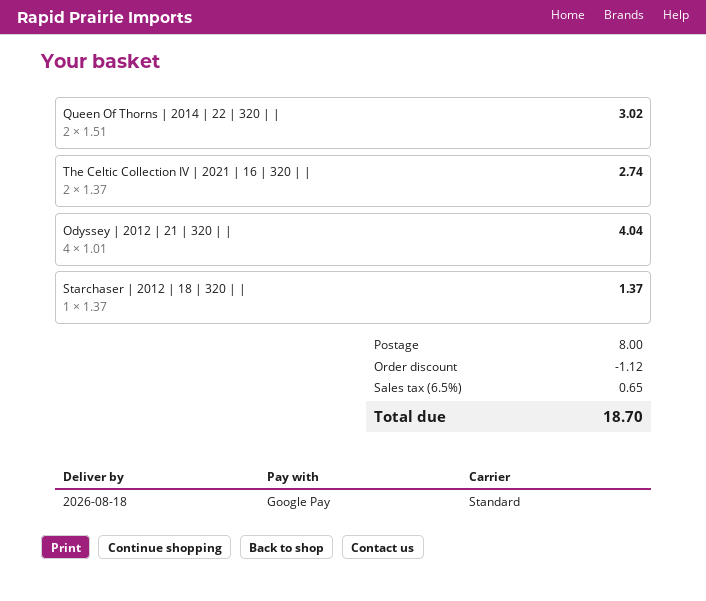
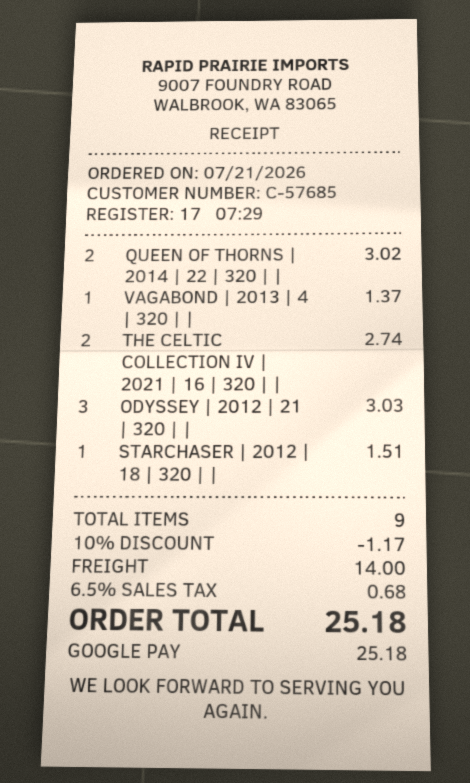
Odyssey | 2012 | 21 | 320 | |: 4 for 4.04 -> 3 for 3.03
Starchaser | 2012 | 18 | 320 | |: 1 for 1.37 -> 1 for 1.51
VAGABOND | 2013 | 4 | 320 | |: none -> 1 for 1.37
discount: 1.12 -> 1.17
shipping: 8.00 -> 14.00
tax: 6.5% = 0.65 -> 6.5% = 0.68
total: 18.70 -> 25.18

